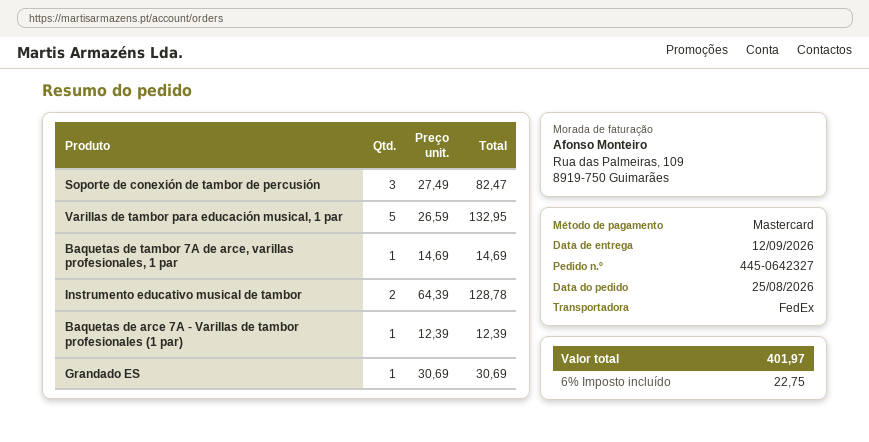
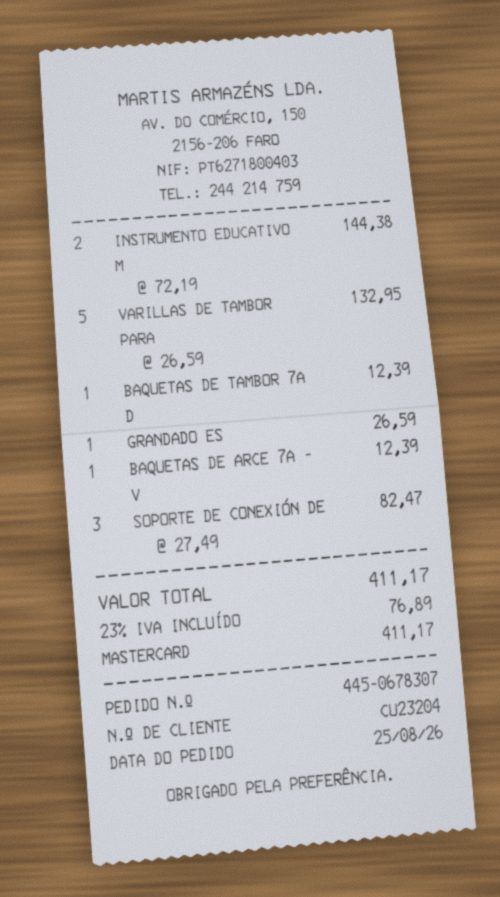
order number: 445-0642327 -> 445-0678307
Baquetas de tambor 7A de arce, varillas profesionales, 1 par: 1 x 14.69 = 14.69 -> 1 x 12.39 = 12.39
Instrumento educativo musical de tambor: 2 x 64.39 = 128.78 -> 2 x 72.19 = 144.38
Grandado ES: 1 x 30.69 = 30.69 -> 1 x 26.59 = 26.59
tax: 6% = 22.75 -> 23% = 76.89
total: 401.97 -> 411.17

